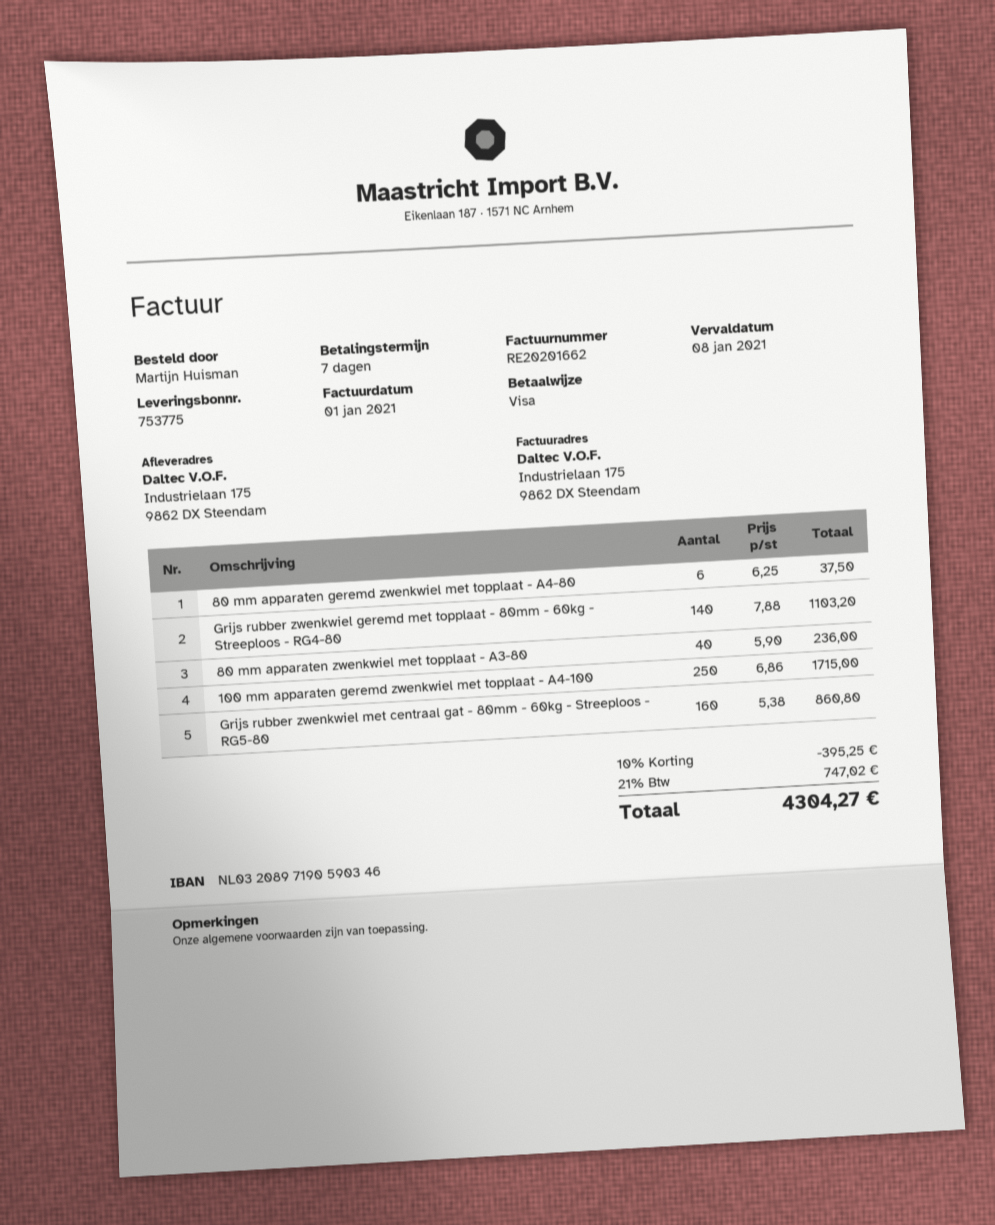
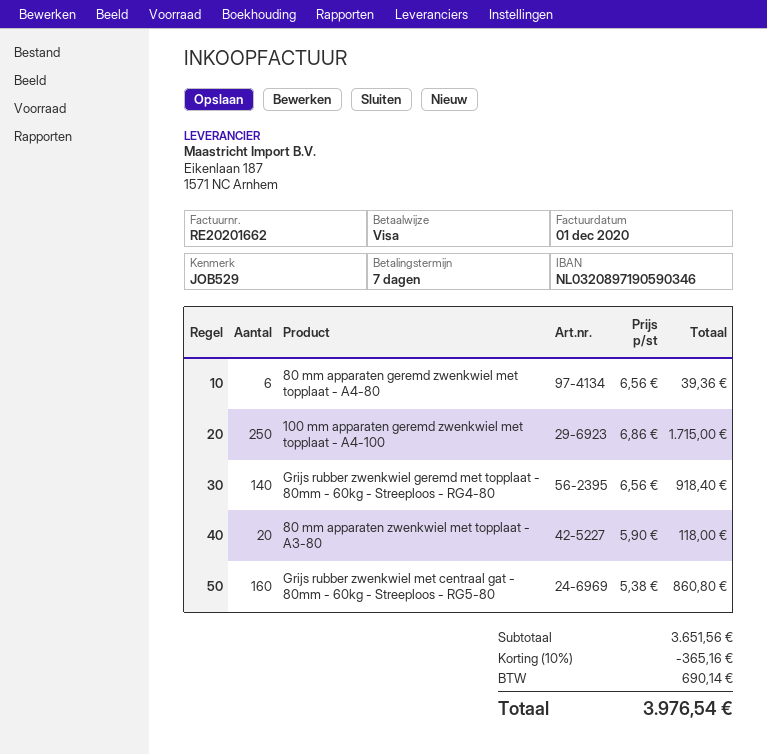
invoice date: 2021-01-01 -> 2020-12-01
80 mm apparaten geremd zwenkwiel met topplaat - A4-80: 6 x 6.25 = 37.50 -> 6 x 6.56 = 39.36
Grijs rubber zwenkwiel geremd met topplaat - 80mm - 60kg - Streeploos - RG4-80: 140 x 7.88 = 1103.20 -> 140 x 6.56 = 918.40
80 mm apparaten zwenkwiel met topplaat - A3-80: 40 x 5.90 = 236.00 -> 20 x 5.90 = 118.00
discount: 10% = 395.25 -> 10% = 365.16
tax: 747.02 -> 690.14
total: 4304.27 -> 3976.54

